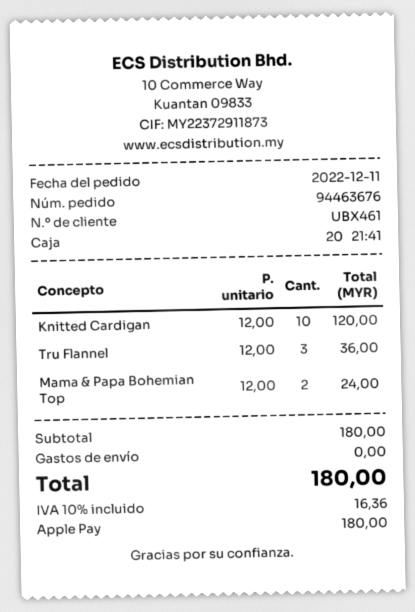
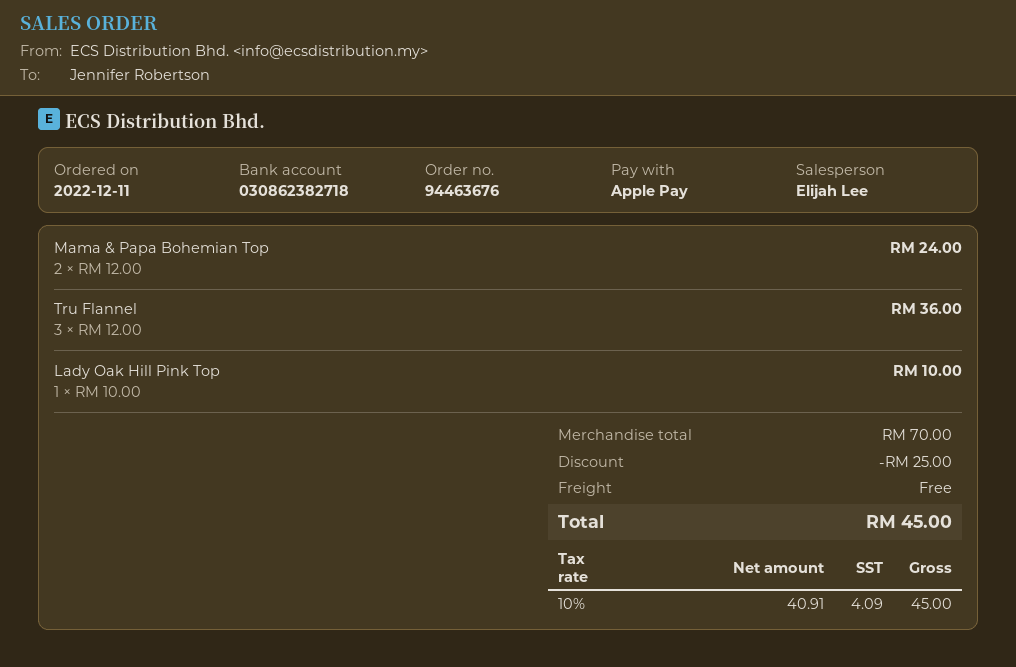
Knitted Cardigan: 10 x 12.00 = 120.00 -> none
Lady Oak Hill Pink Top: none -> 1 x 10.00 = 10.00
subtotal: 180.00 -> 70.00
discount: none -> 25.00
tax: 10% = 16.36 -> 10% = 4.09
total: 180.00 -> 45.00

